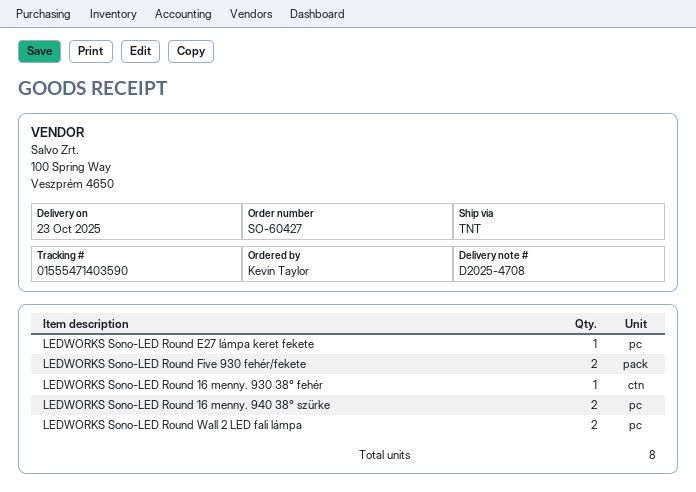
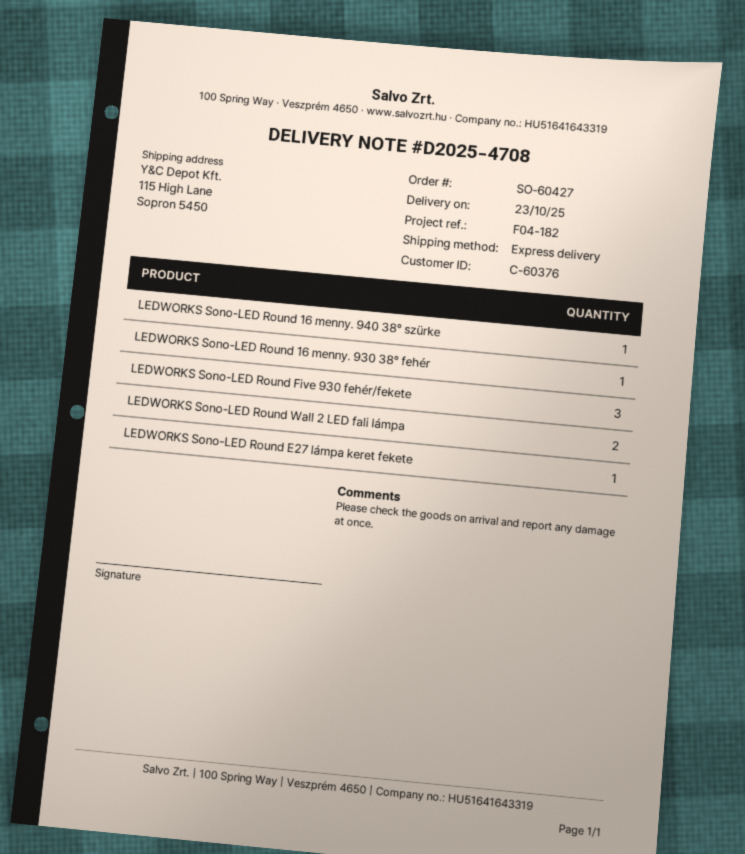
shipping method: TNT -> express
LEDWORKS Sono-LED Round Five 930 fehér/fekete: 2 -> 3
LEDWORKS Sono-LED Round 16 menny. 940 38° szürke: 2 -> 1

